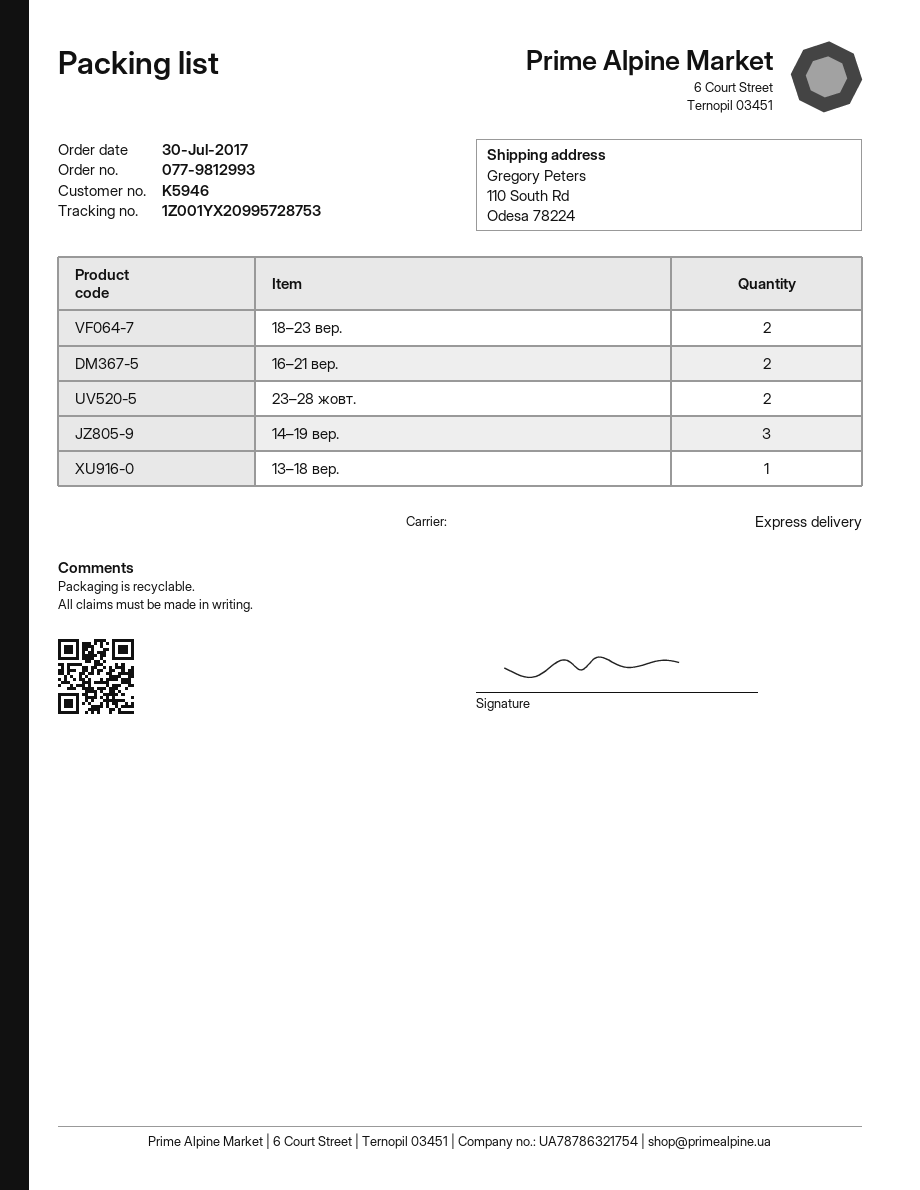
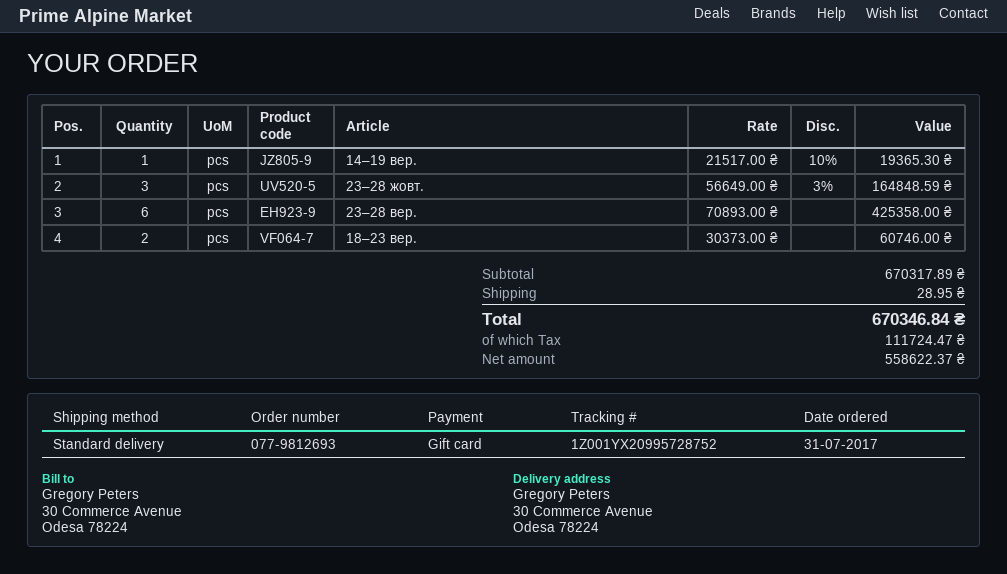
order number: 077-9812993 -> 077-9812693
order date: 2017-07-30 -> 2017-07-31
shipping method: express -> standard
tracking number: 1Z001YX20995728753 -> 1Z001YX20995728752
ship to: 110 South Rd, Odesa 78224 -> 30 Commerce Avenue, Odesa 78224
16–21 вер.: 2 -> none
23–28 жовт.: 2 -> 3
14–19 вер.: 3 -> 1
13–18 вер.: 1 -> none
23–28 вер.: none -> 6

